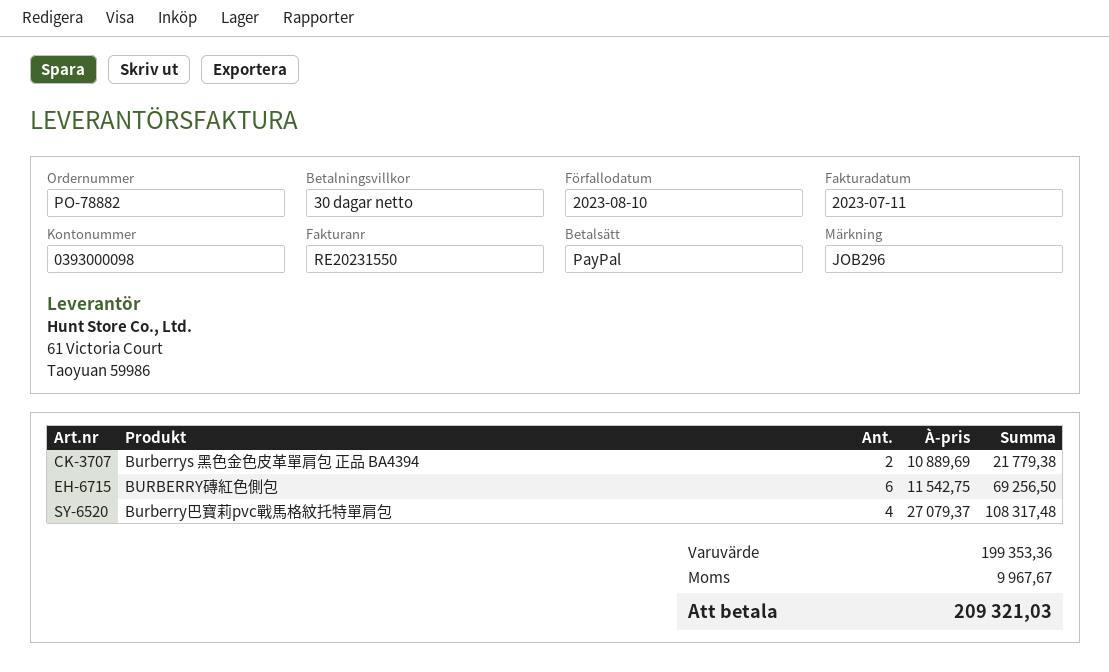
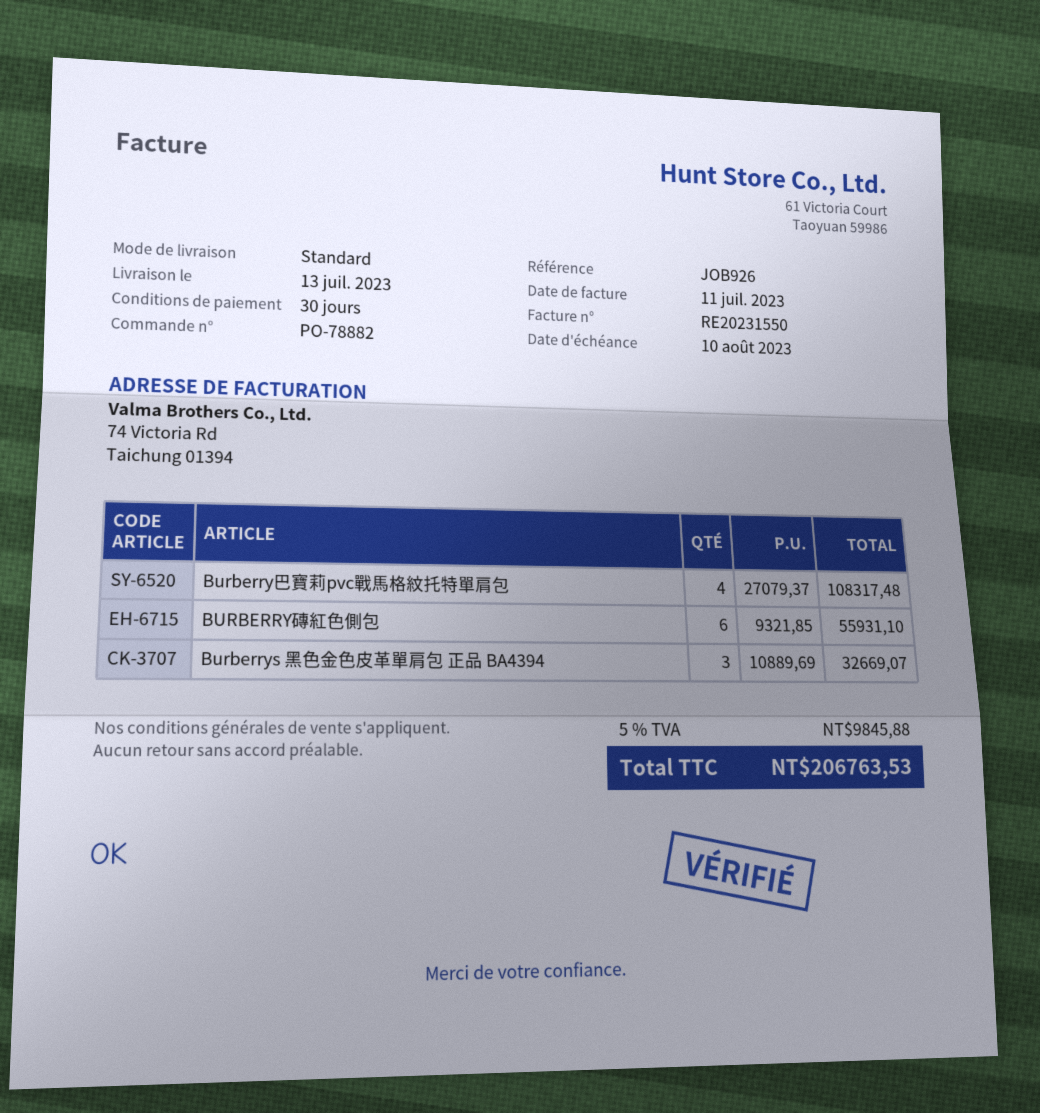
reference: JOB296 -> JOB926
Burberrys 黑色金色皮革單肩包 正品 BA4394: 2 x 10889.69 = 21779.38 -> 3 x 10889.69 = 32669.07
BURBERRY磚紅色側包: 6 x 11542.75 = 69256.50 -> 6 x 9321.85 = 55931.10
tax: 9967.67 -> 9845.88
total: 209321.03 -> 206763.53

